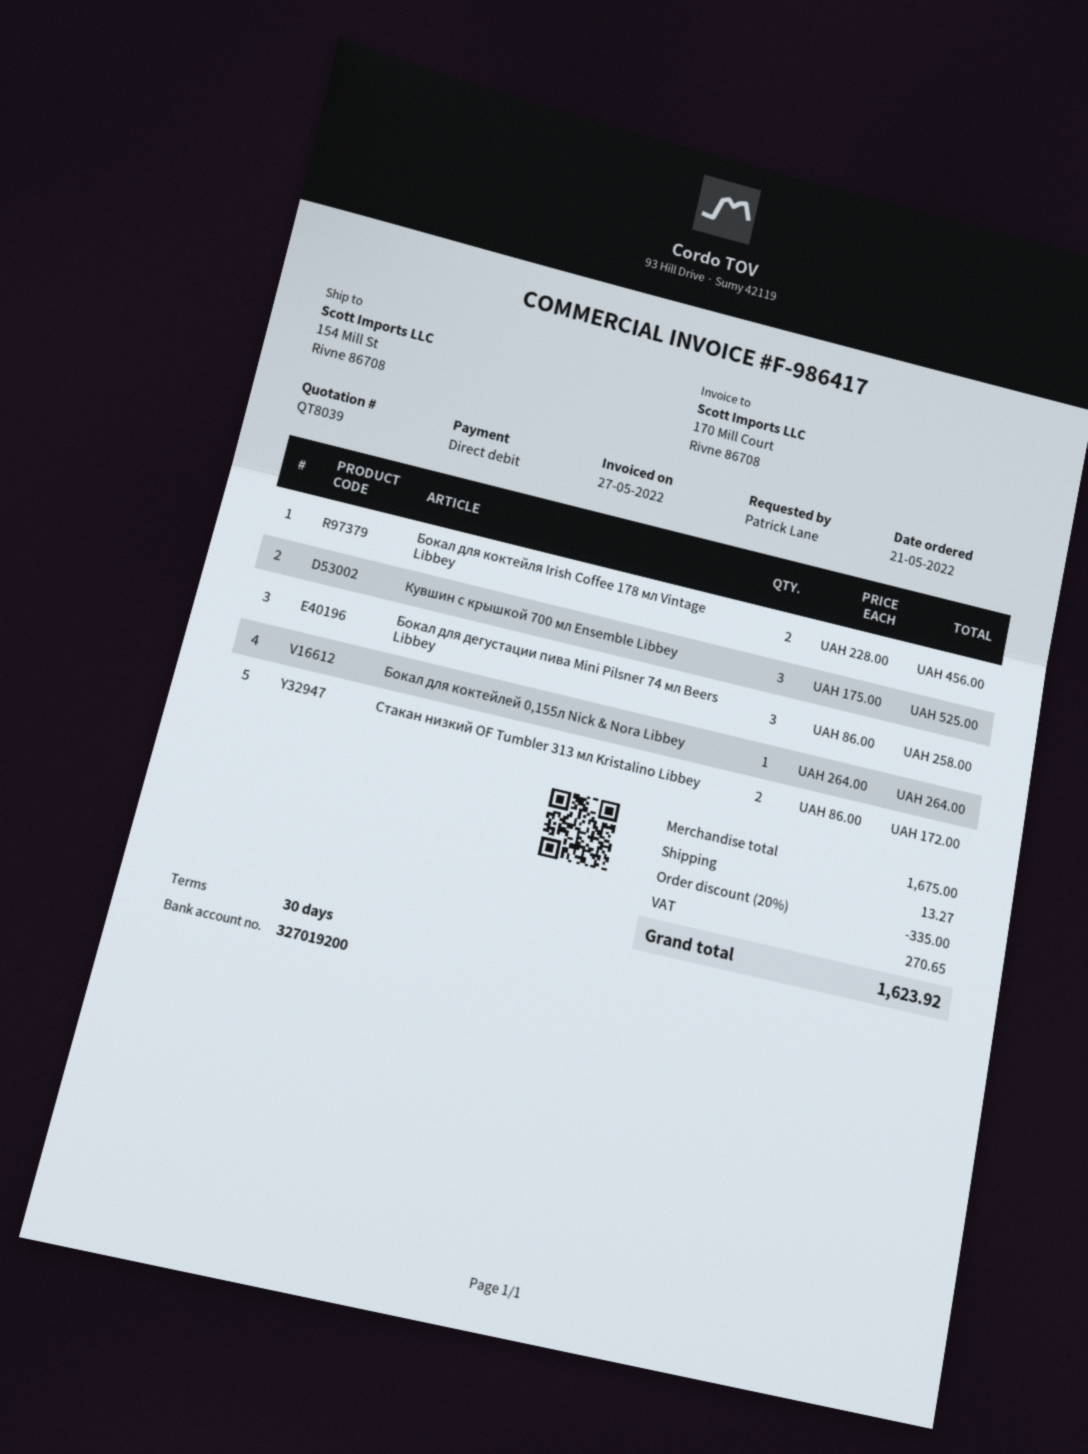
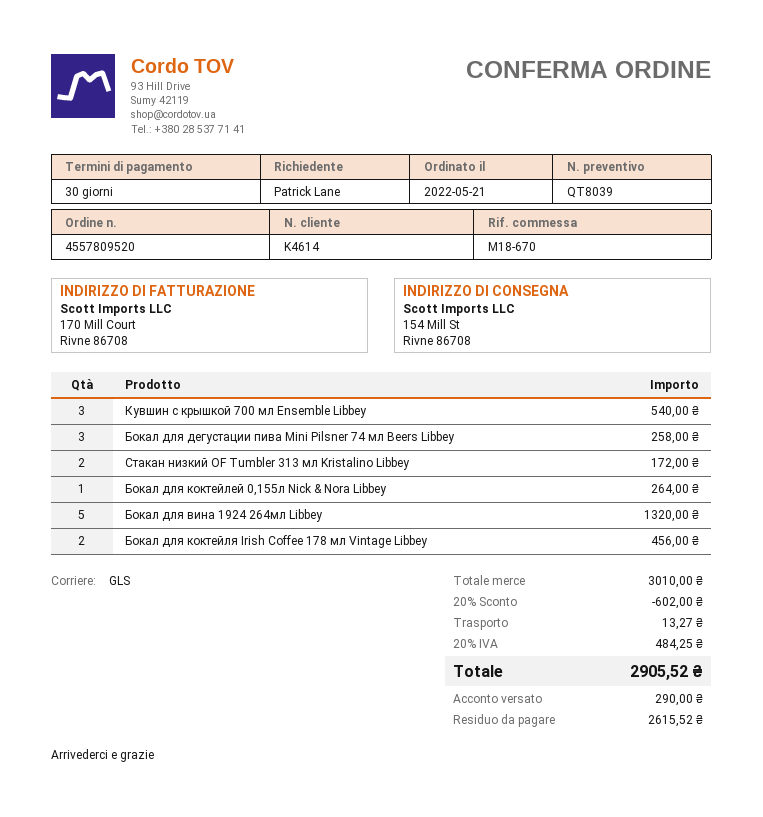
Кувшин с крышкой 700 мл Ensemble Libbey: 3 for 525.00 -> 3 for 540.00
Бокал для вина 1924 264мл Libbey: none -> 5 for 1320.00
subtotal: 1675.00 -> 3010.00
discount: 20% = 335.00 -> 20% = 602.00
tax: 270.65 -> 484.25
total: 1623.92 -> 2905.52

